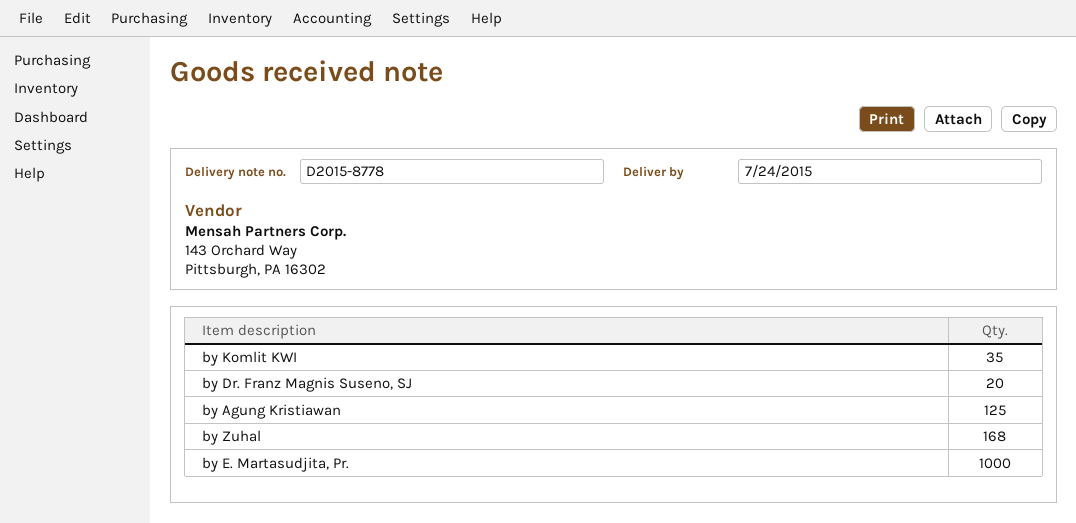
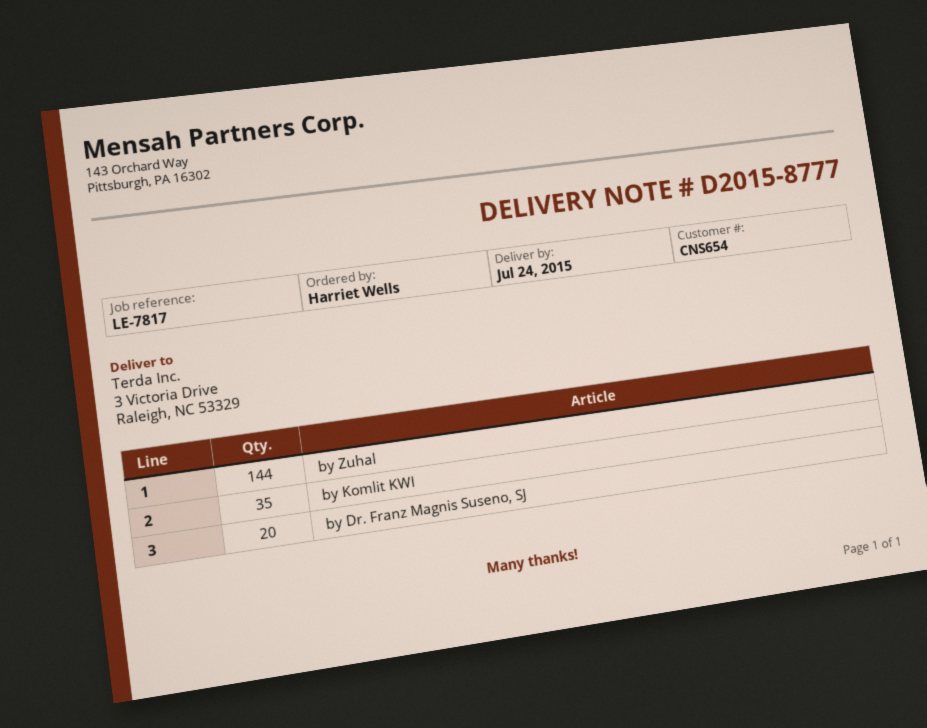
delivery note number: D2015-8778 -> D2015-8777
by Agung Kristiawan: 125 -> none
by Zuhal: 168 -> 144
by E. Martasudjita, Pr.: 1000 -> none

